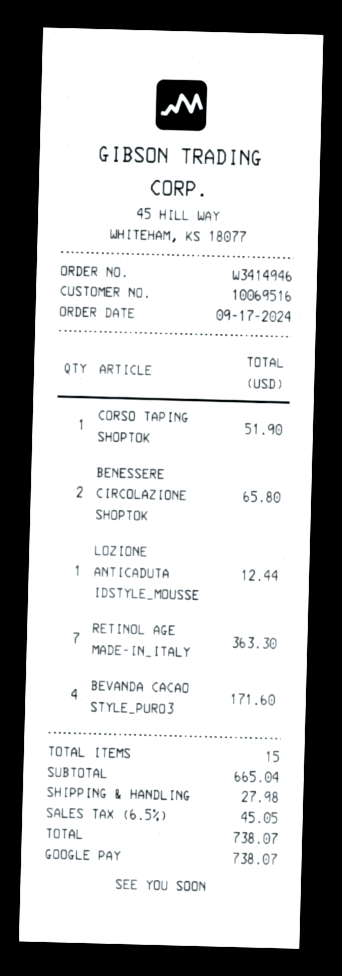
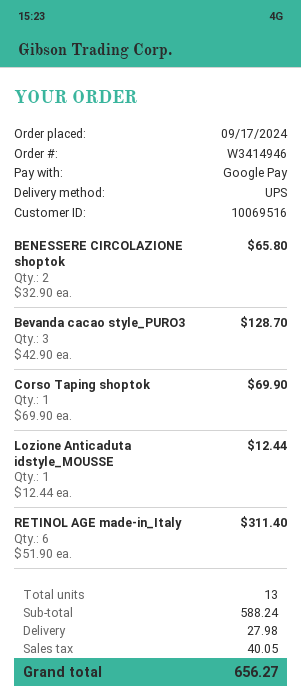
CORSO TAPING SHOPTOK: 1 for 51.90 -> 1 for 69.90
RETINOL AGE MADE-IN_ITALY: 7 for 363.30 -> 6 for 311.40
BEVANDA CACAO STYLE_PURO3: 4 for 171.60 -> 3 for 128.70
total quantity: 15 -> 13
subtotal: 665.04 -> 588.24
tax: 45.05 -> 40.05
total: 738.07 -> 656.27

